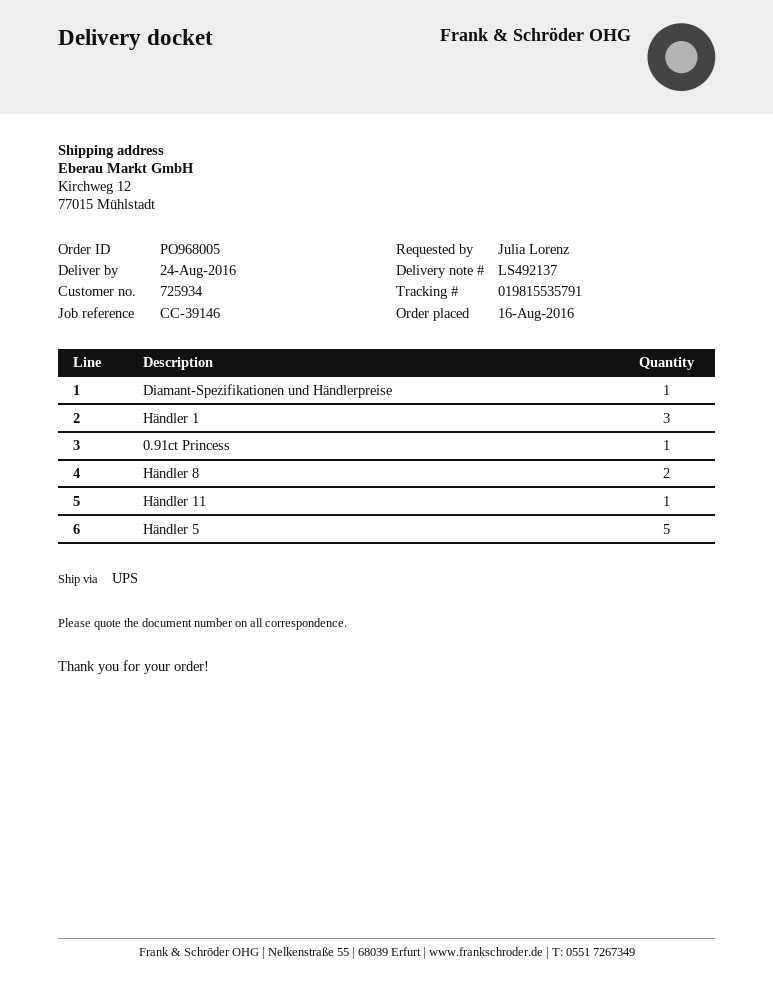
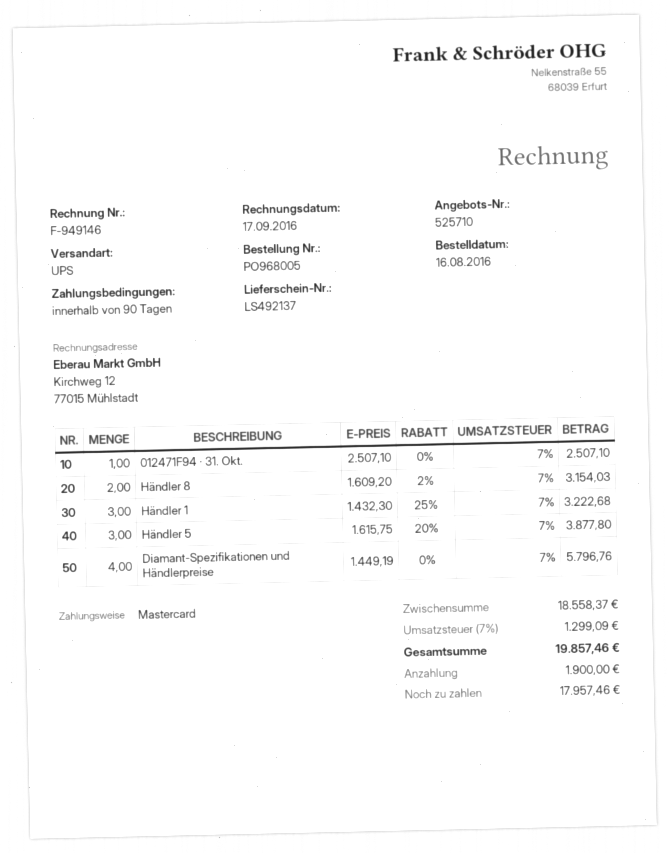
Diamant-Spezifikationen und Händlerpreise: 1 -> 4
0.91ct Princess: 1 -> none
Händler 11: 1 -> none
Händler 5: 5 -> 3
012471F94 · 31. Okt.: none -> 1

